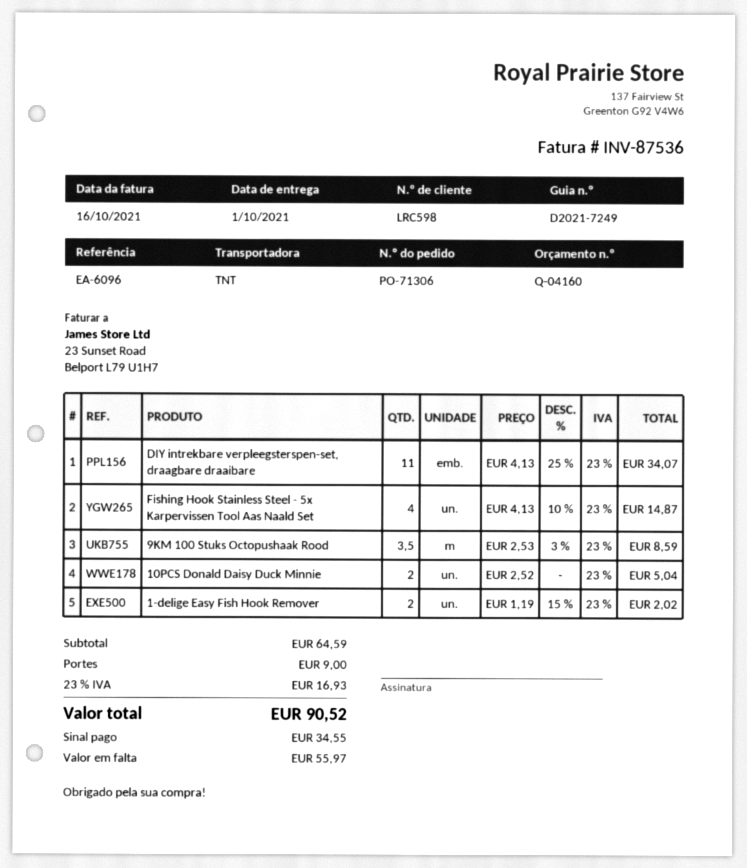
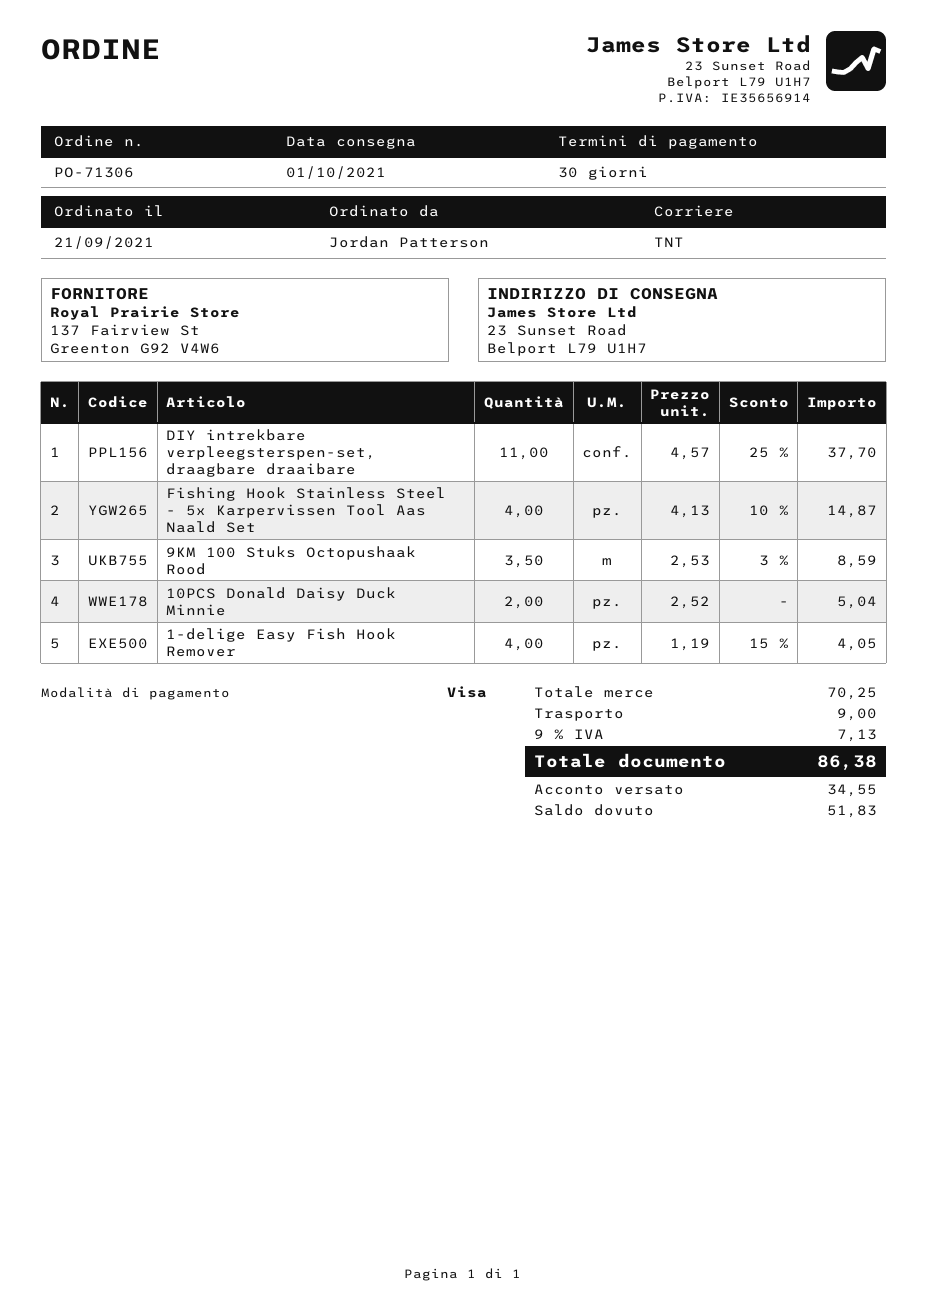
DIY intrekbare verpleegsterspen-set, draagbare draaibare: 11 x 4.13 - 25% = 34.07 -> 11 x 4.57 - 25% = 37.70
1-delige Easy Fish Hook Remover: 2 x 1.19 - 15% = 2.02 -> 4 x 1.19 - 15% = 4.05
subtotal: 64.59 -> 70.25
tax: 23% = 16.93 -> 9% = 7.13
total: 90.52 -> 86.38
balance: 55.97 -> 51.83

